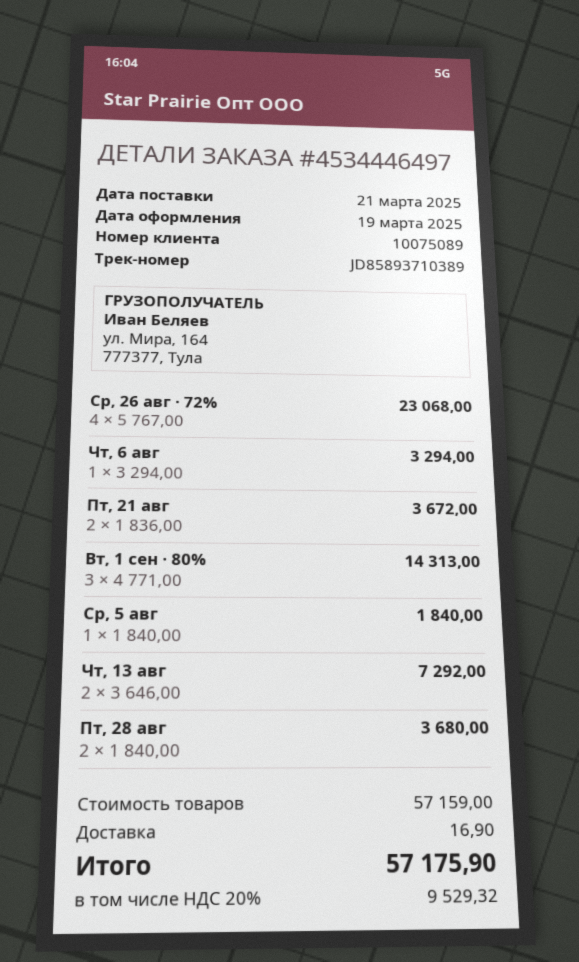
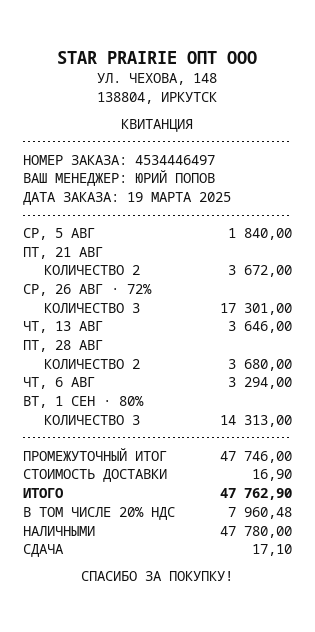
Ср, 26 авг · 72%: 4 for 23068.00 -> 3 for 17301.00
Чт, 13 авг: 2 for 7292.00 -> 1 for 3646.00
subtotal: 57159.00 -> 47746.00
tax: 20% = 9529.32 -> 20% = 7960.48
total: 57175.90 -> 47762.90

